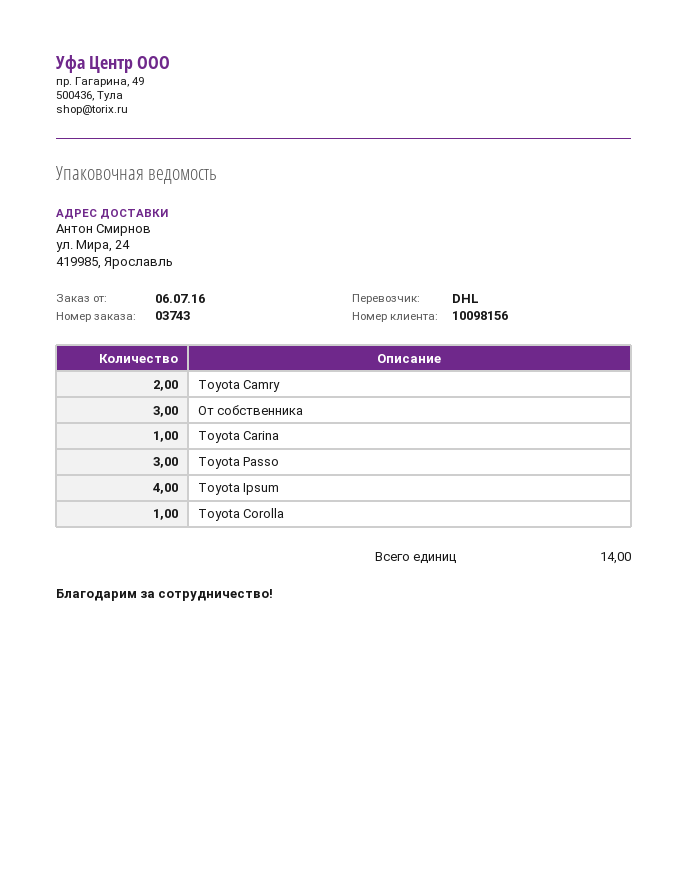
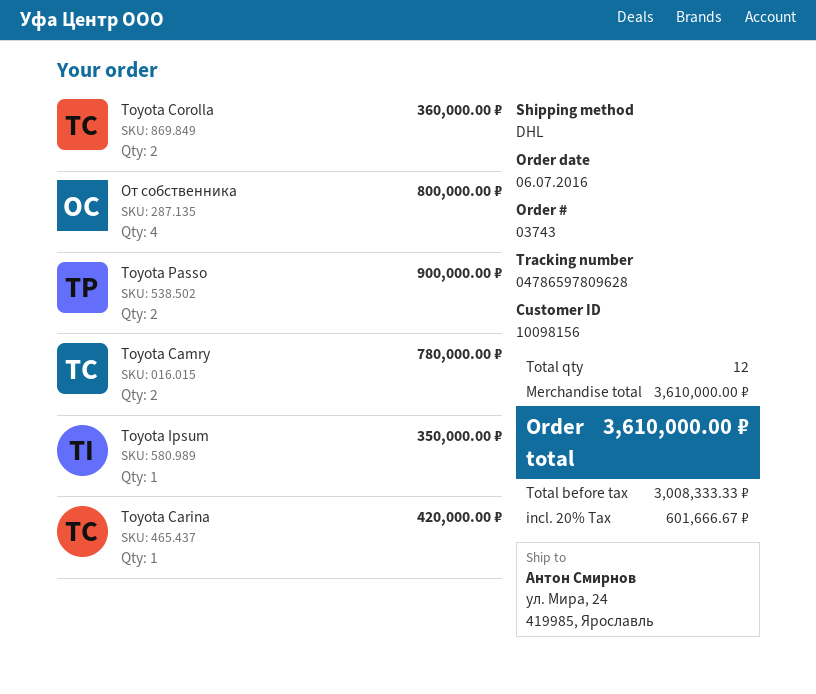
От собственника: 3 -> 4
Toyota Passo: 3 -> 2
Toyota Ipsum: 4 -> 1
Toyota Corolla: 1 -> 2
total quantity: 14 -> 12

